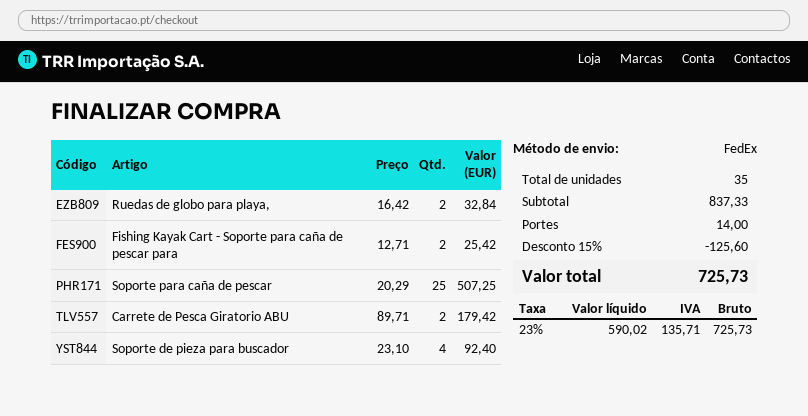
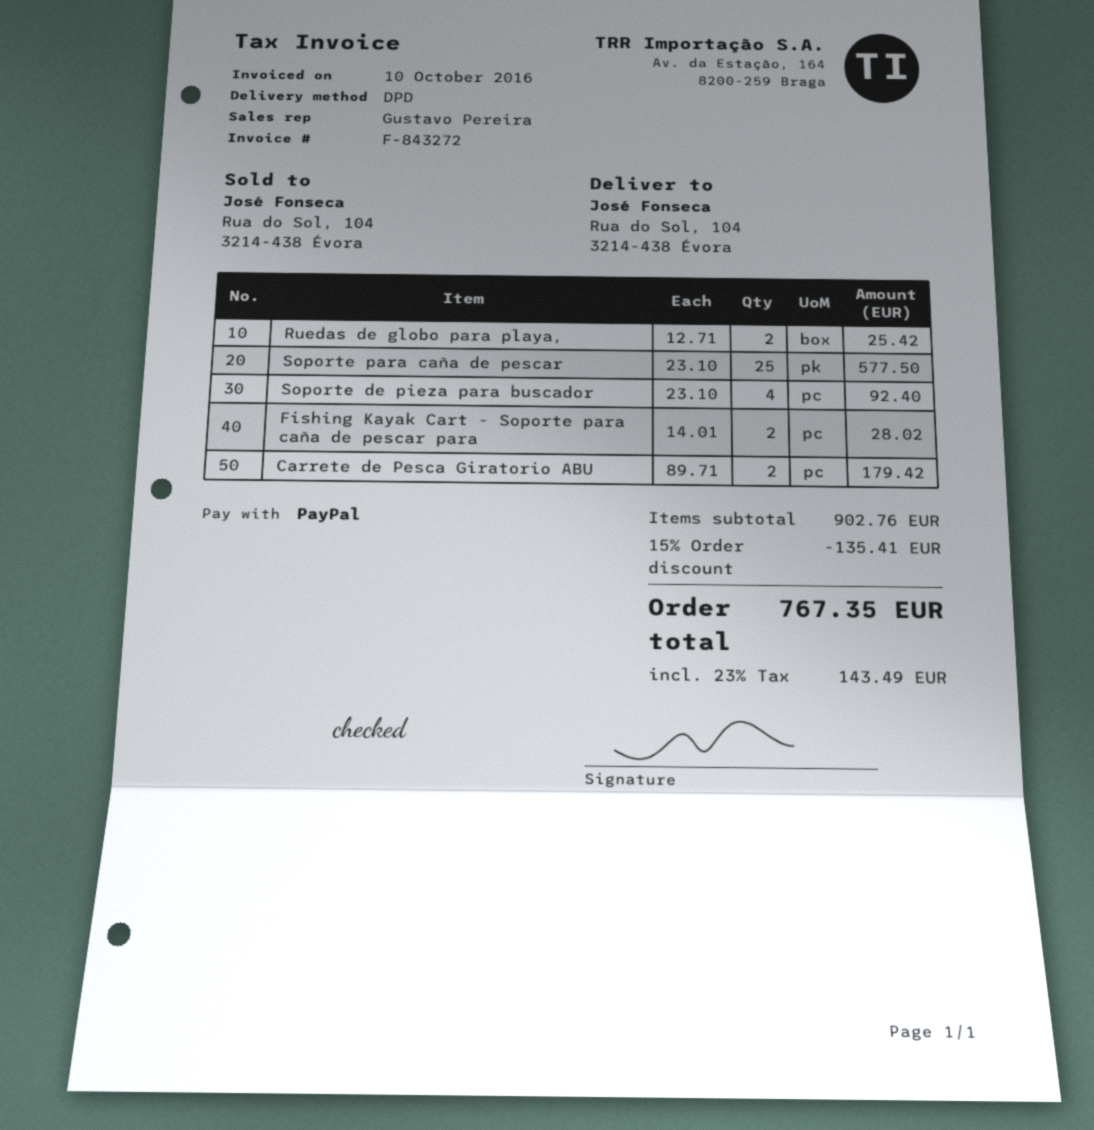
shipping method: FedEx -> DPD
Ruedas de globo para playa,: 2 x 16.42 = 32.84 -> 2 x 12.71 = 25.42
Fishing Kayak Cart - Soporte para caña de pescar para: 2 x 12.71 = 25.42 -> 2 x 14.01 = 28.02
Soporte para caña de pescar: 25 x 20.29 = 507.25 -> 25 x 23.10 = 577.50
subtotal: 837.33 -> 902.76
discount: 15% = 125.60 -> 15% = 135.41
shipping: 14.00 -> none
tax: 23% = 135.71 -> 23% = 143.49
total: 725.73 -> 767.35

